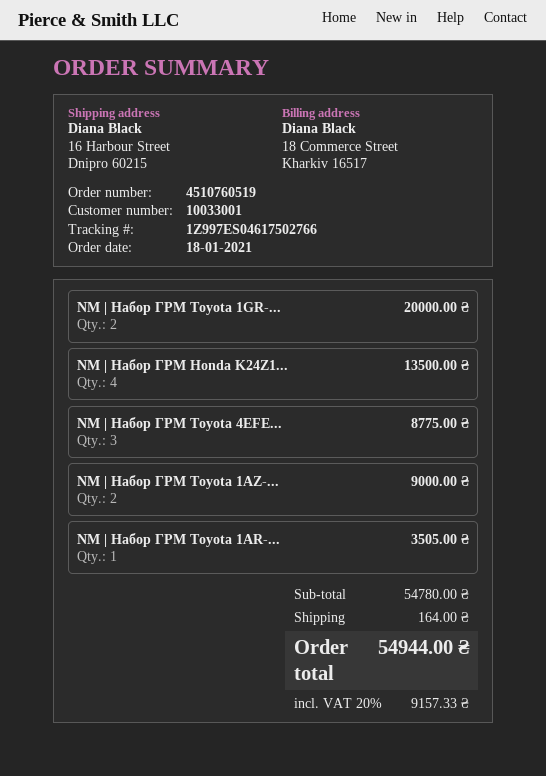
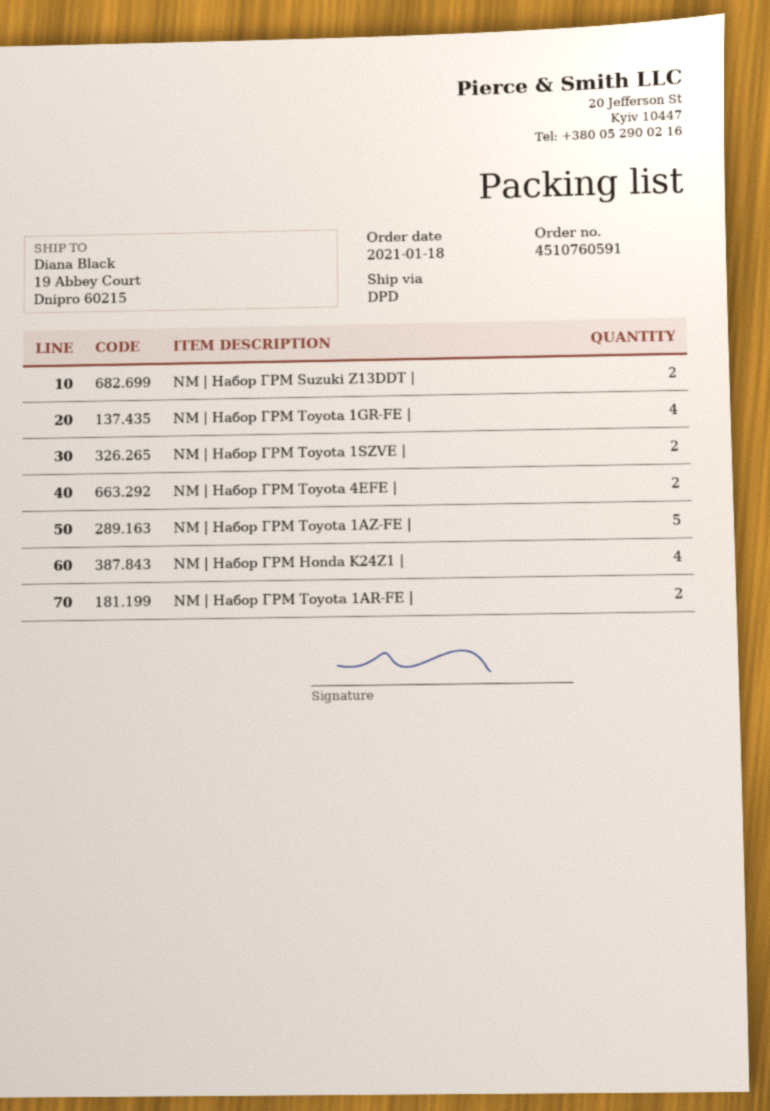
order number: 4510760519 -> 4510760591
ship to: 16 Harbour Street, Dnipro 60215 -> 19 Abbey Court, Dnipro 60215
NM | Набор ГРМ Toyota 1GR-...: 2 -> 4
NM | Набор ГРМ Toyota 4EFE...: 3 -> 2
NM | Набор ГРМ Toyota 1AZ-...: 2 -> 5
NM | Набор ГРМ Toyota 1AR-...: 1 -> 2
NM | Набор ГРМ Suzuki Z13DDT |: none -> 2
NM | Набор ГРМ Toyota 1SZVE |: none -> 2

